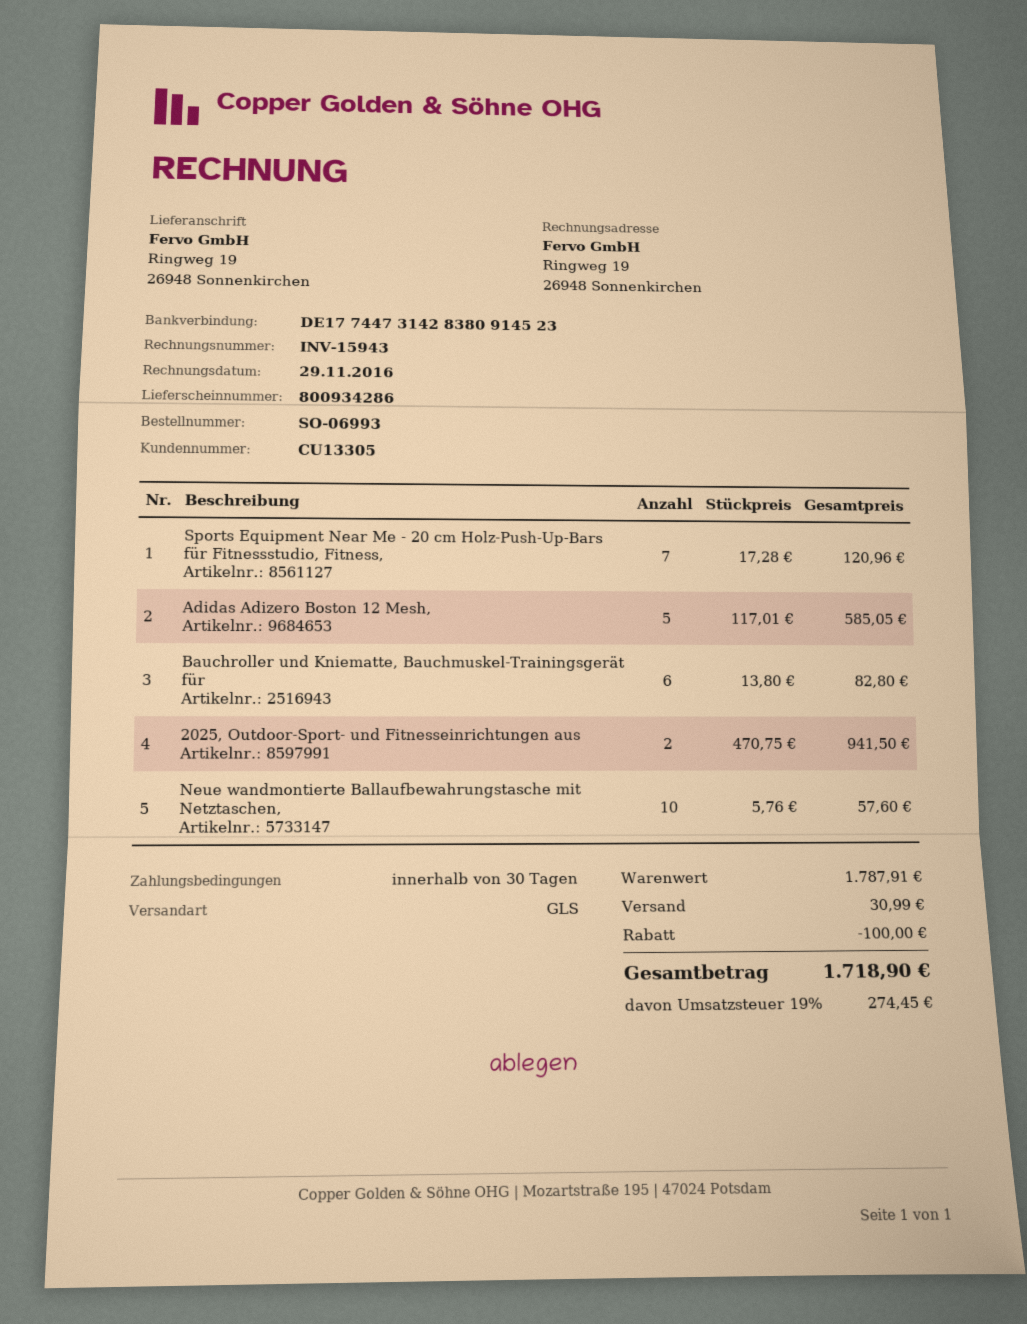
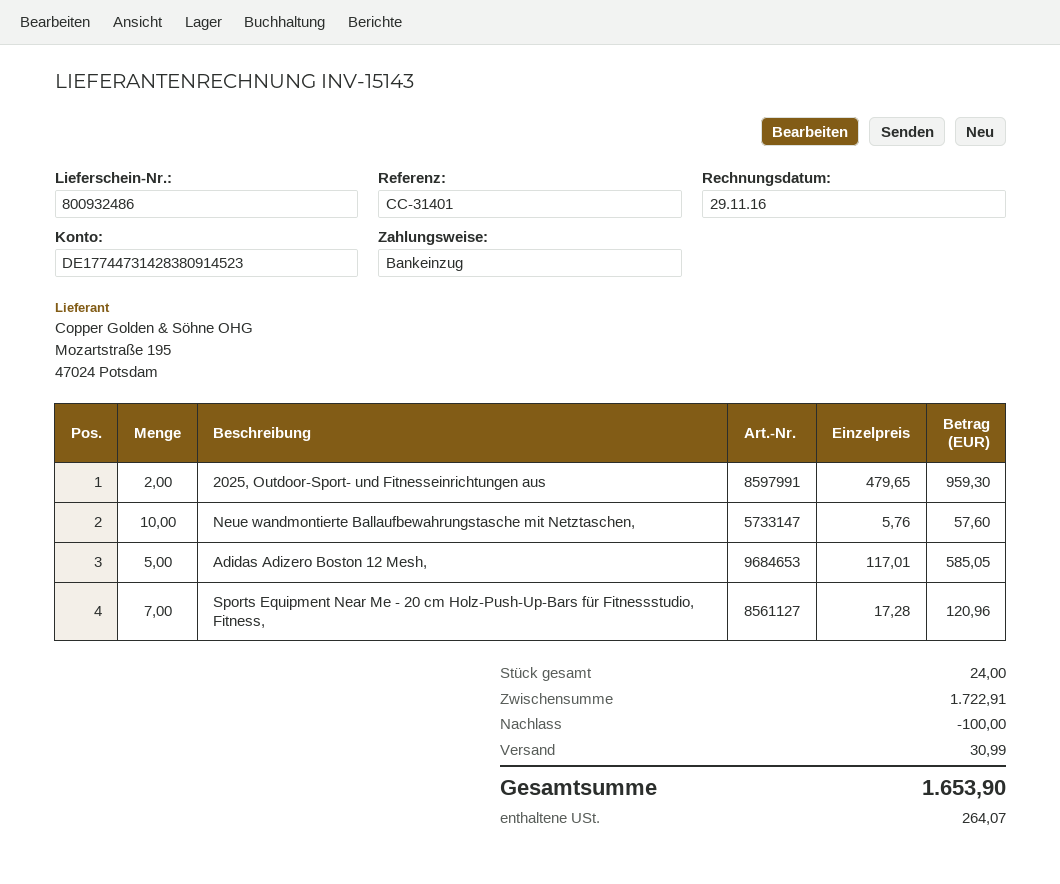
delivery note number: 800934286 -> 800932486
invoice number: INV-15943 -> INV-15143
Bauchroller und Kniematte, Bauchmuskel-Trainingsgerät für: 6 x 13.80 = 82.80 -> none
2025, Outdoor-Sport- und Fitnesseinrichtungen aus: 2 x 470.75 = 941.50 -> 2 x 479.65 = 959.30
subtotal: 1787.91 -> 1722.91
tax: 274.45 -> 264.07
total: 1718.90 -> 1653.90

